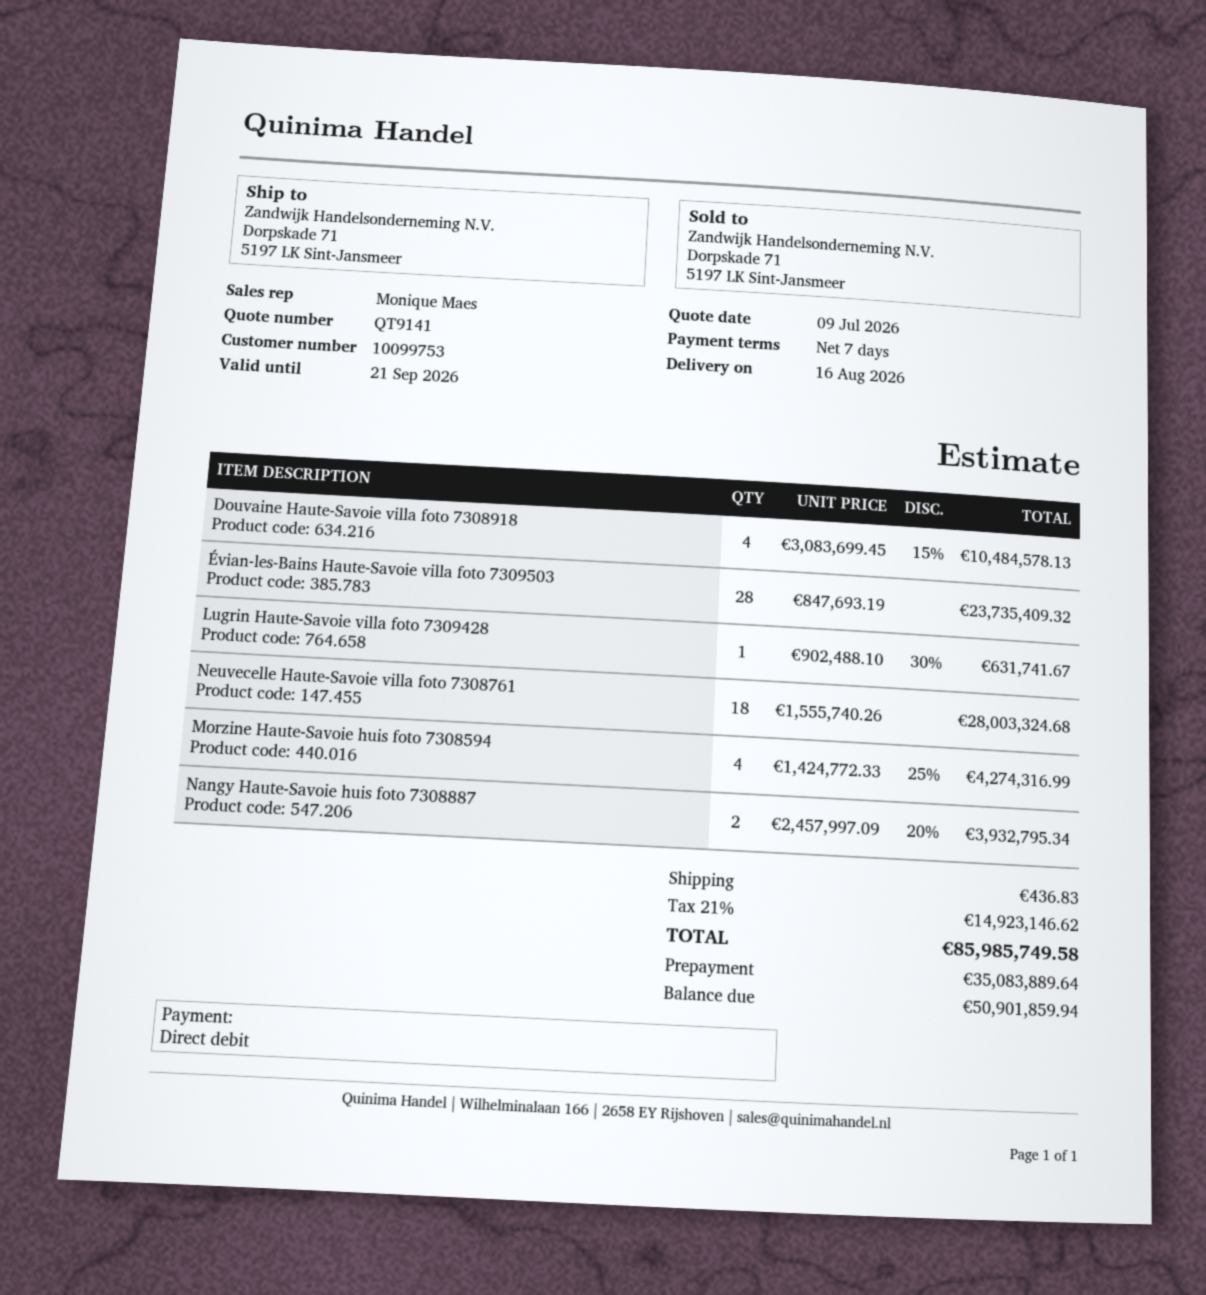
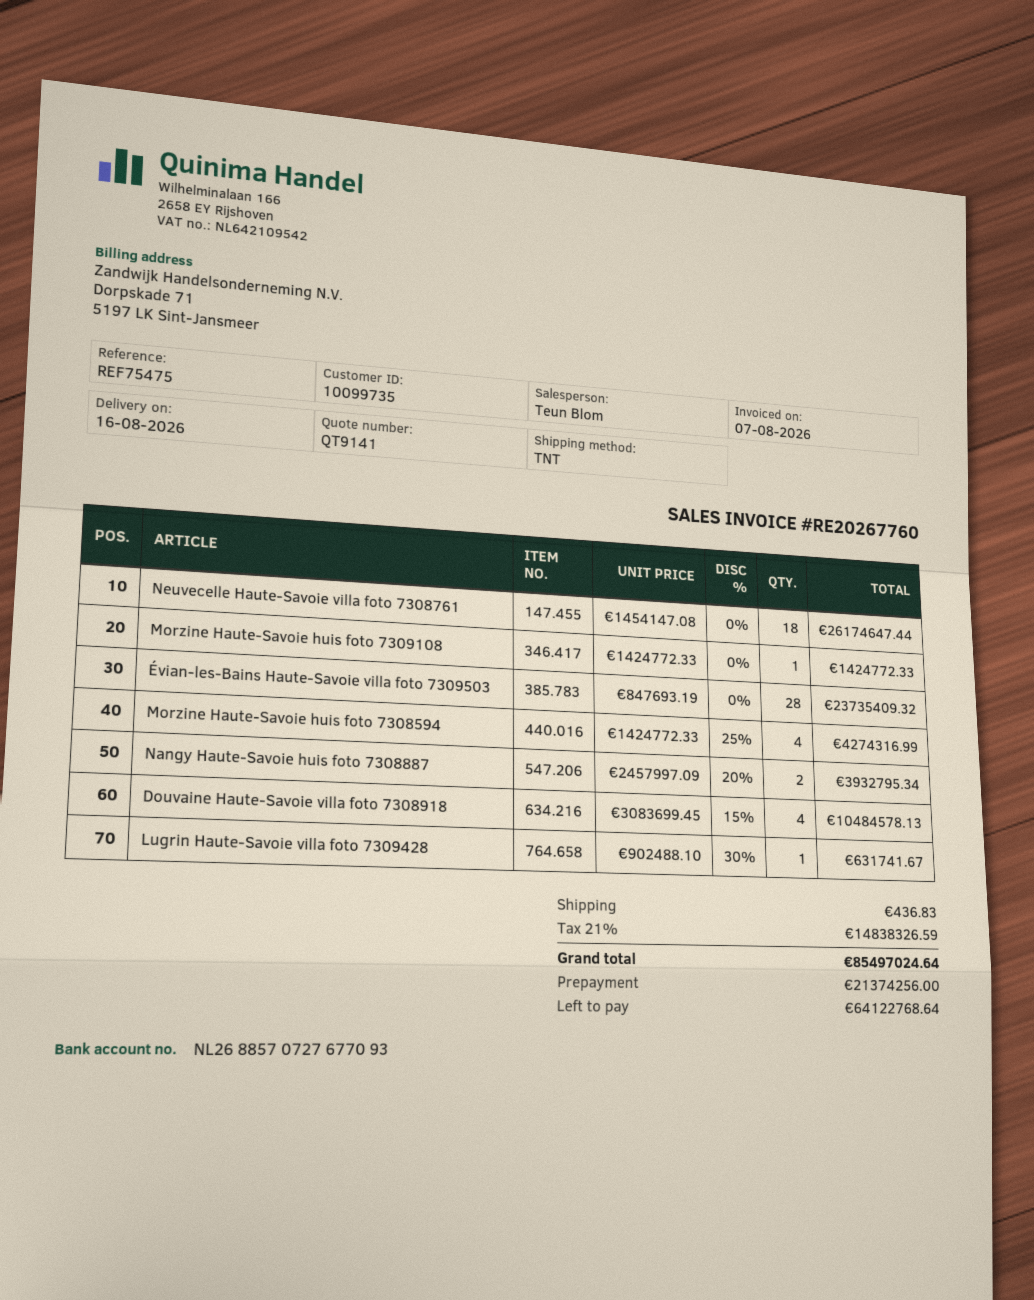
customer number: 10099753 -> 10099735
sales rep: Monique Maes -> Teun Blom
Neuvecelle Haute-Savoie villa foto 7308761: 18 x 1555740.26 = 28003324.68 -> 18 x 1454147.08 = 26174647.44
Morzine Haute-Savoie huis foto 7309108: none -> 1 x 1424772.33 = 1424772.33
tax: 21% = 14923146.62 -> 21% = 14838326.59
total: 85985749.58 -> 85497024.64
deposit: 35083889.64 -> 21374256.00
balance: 50901859.94 -> 64122768.64

